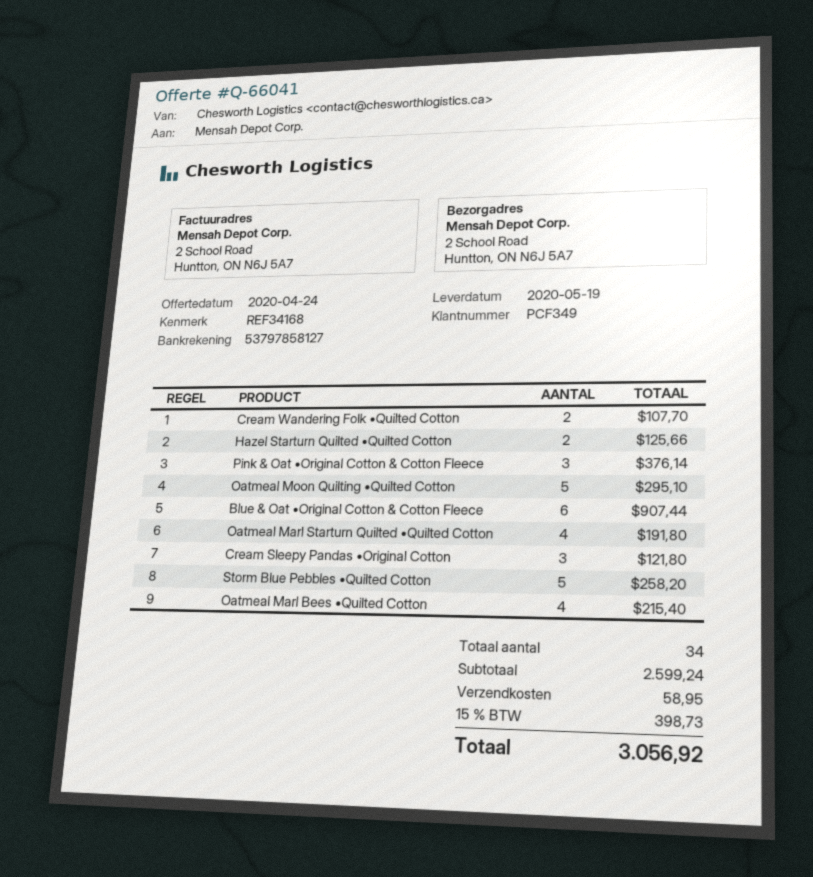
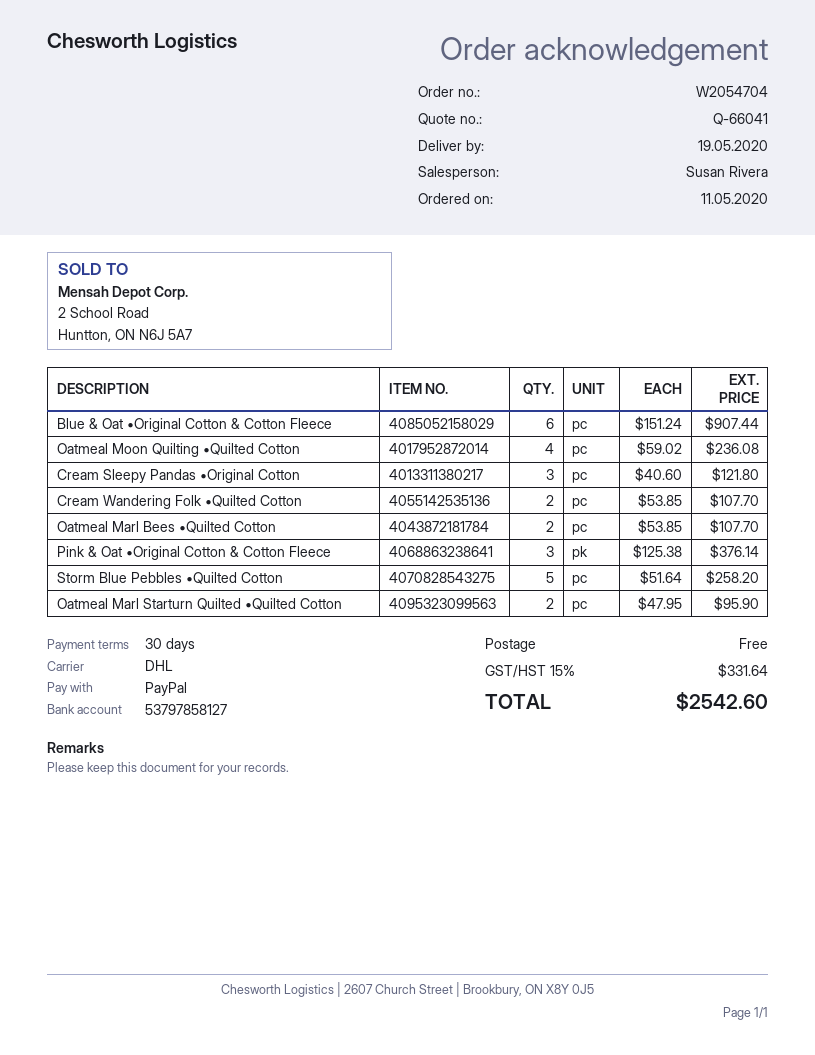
Hazel Starturn Quilted •Quilted Cotton: 2 for 125.66 -> none
Oatmeal Moon Quilting •Quilted Cotton: 5 for 295.10 -> 4 for 236.08
Oatmeal Marl Starturn Quilted •Quilted Cotton: 4 for 191.80 -> 2 for 95.90
Oatmeal Marl Bees •Quilted Cotton: 4 for 215.40 -> 2 for 107.70
shipping: 58.95 -> 0.00
tax: 15% = 398.73 -> 15% = 331.64
total: 3056.92 -> 2542.60

